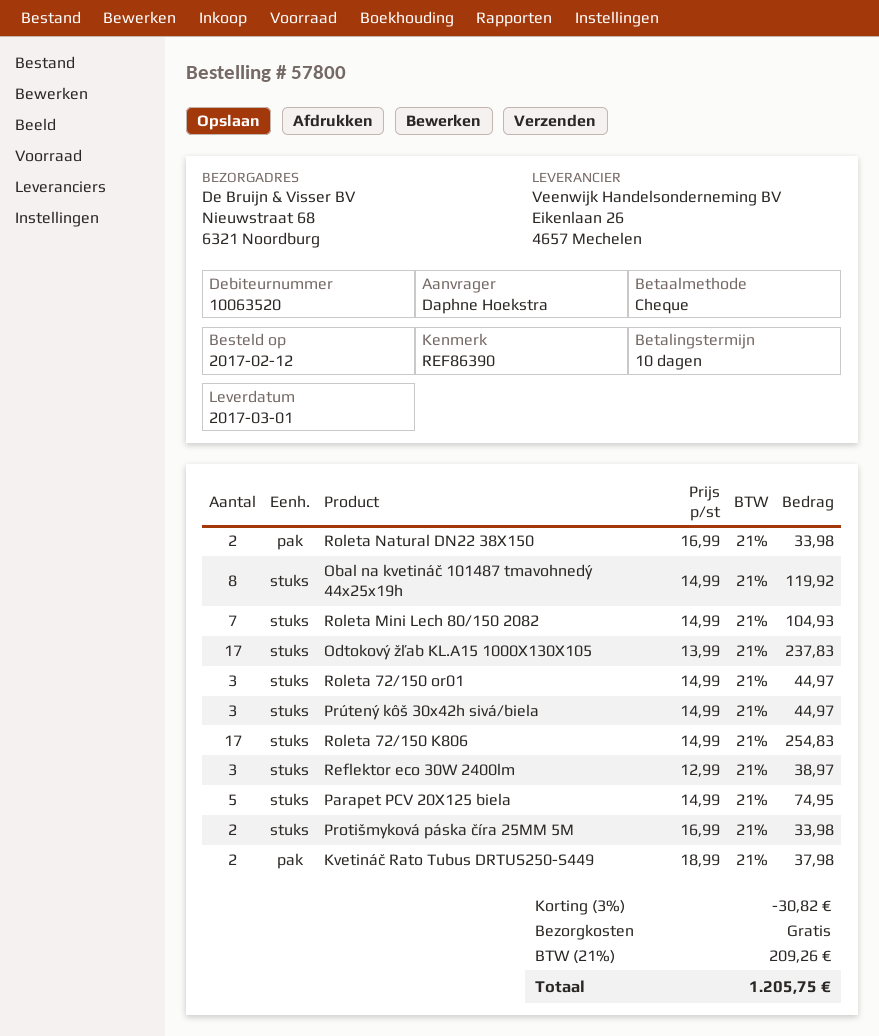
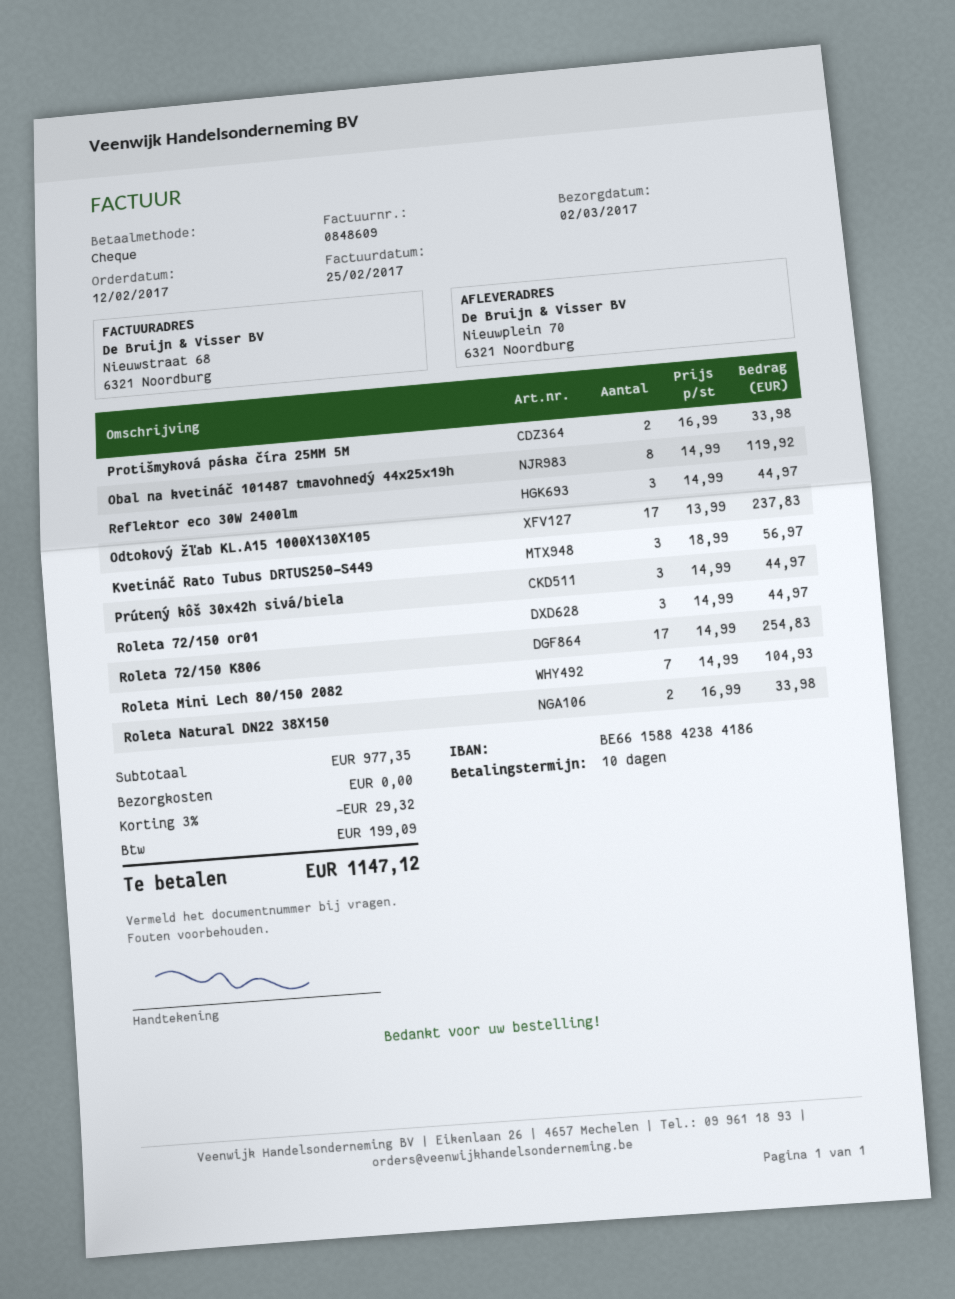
delivery date: 2017-03-01 -> 2017-03-02
ship to: Nieuwstraat 68, 6321 Noordburg -> Nieuwplein 70, 6321 Noordburg
Reflektor eco 30W 2400lm: 3 x 12.99 = 38.97 -> 3 x 14.99 = 44.97
Parapet PCV 20X125 biela: 5 x 14.99 = 74.95 -> none
Kvetináč Rato Tubus DRTUS250-S449: 2 x 18.99 = 37.98 -> 3 x 18.99 = 56.97
discount: 3% = 30.82 -> 3% = 29.32
tax: 209.26 -> 199.09
total: 1205.75 -> 1147.12

